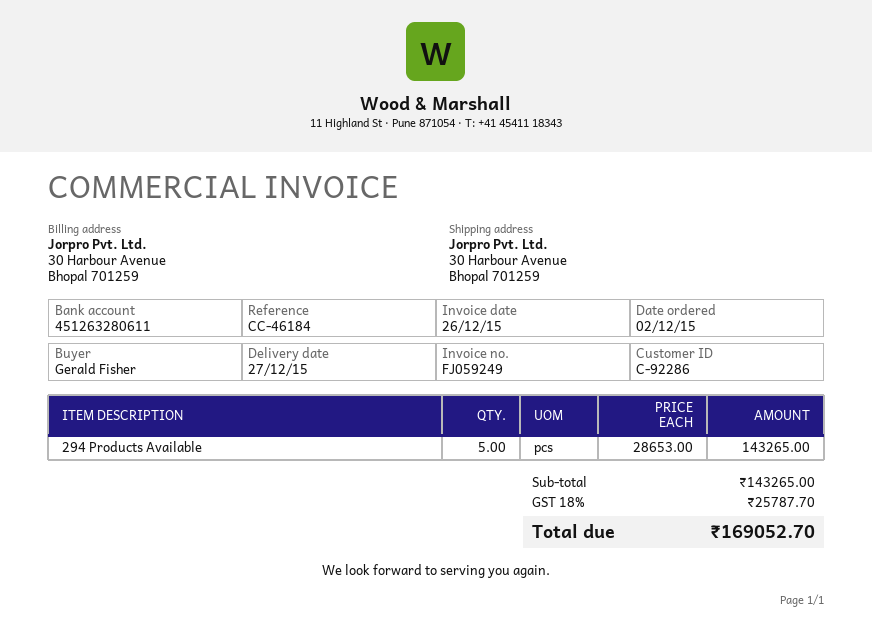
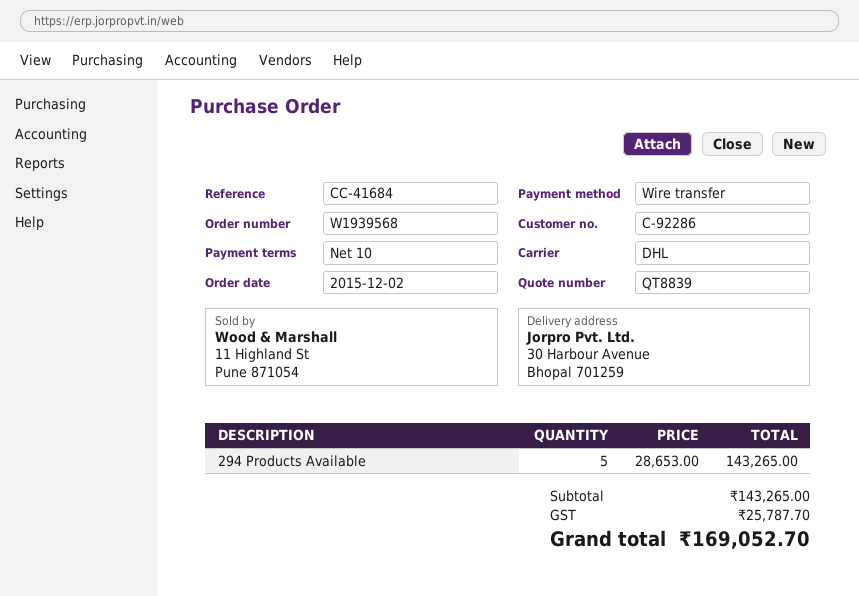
reference: CC-46184 -> CC-41684

